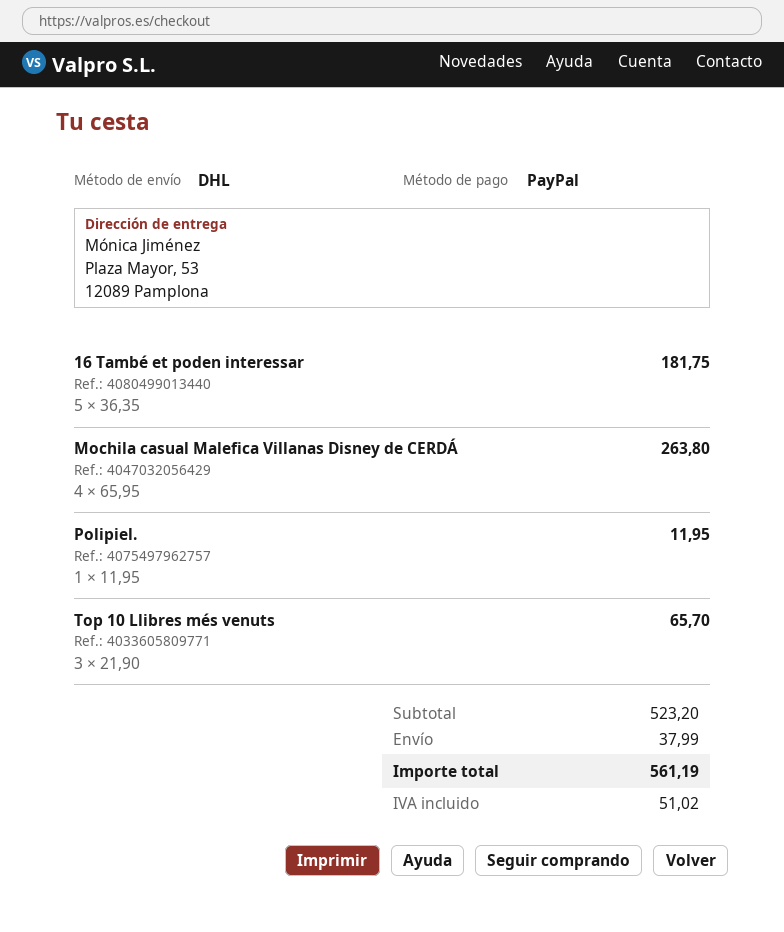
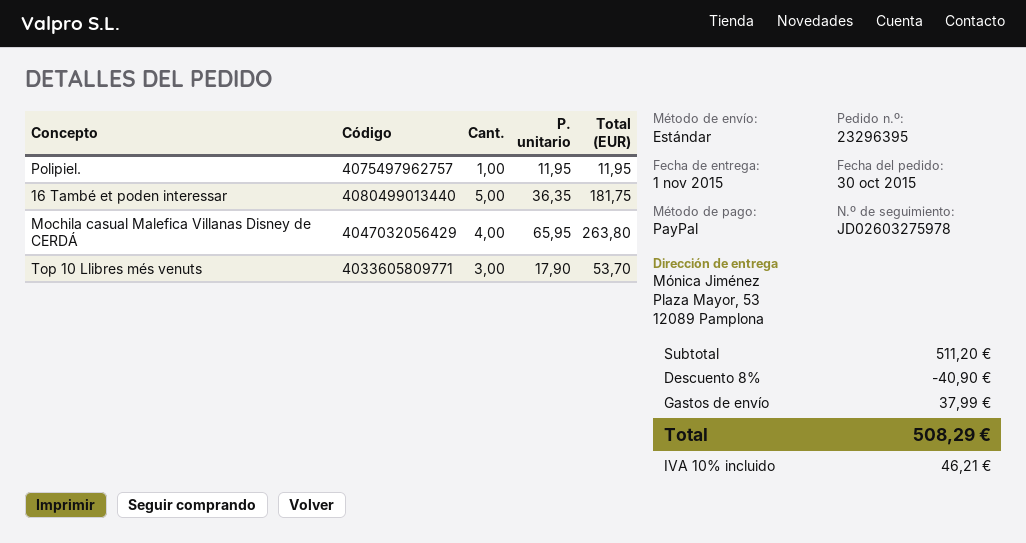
shipping method: DHL -> standard
Top 10 Llibres més venuts: 3 x 21.90 = 65.70 -> 3 x 17.90 = 53.70
subtotal: 523.20 -> 511.20
discount: none -> 8% = 40.90
tax: 51.02 -> 46.21
total: 561.19 -> 508.29

